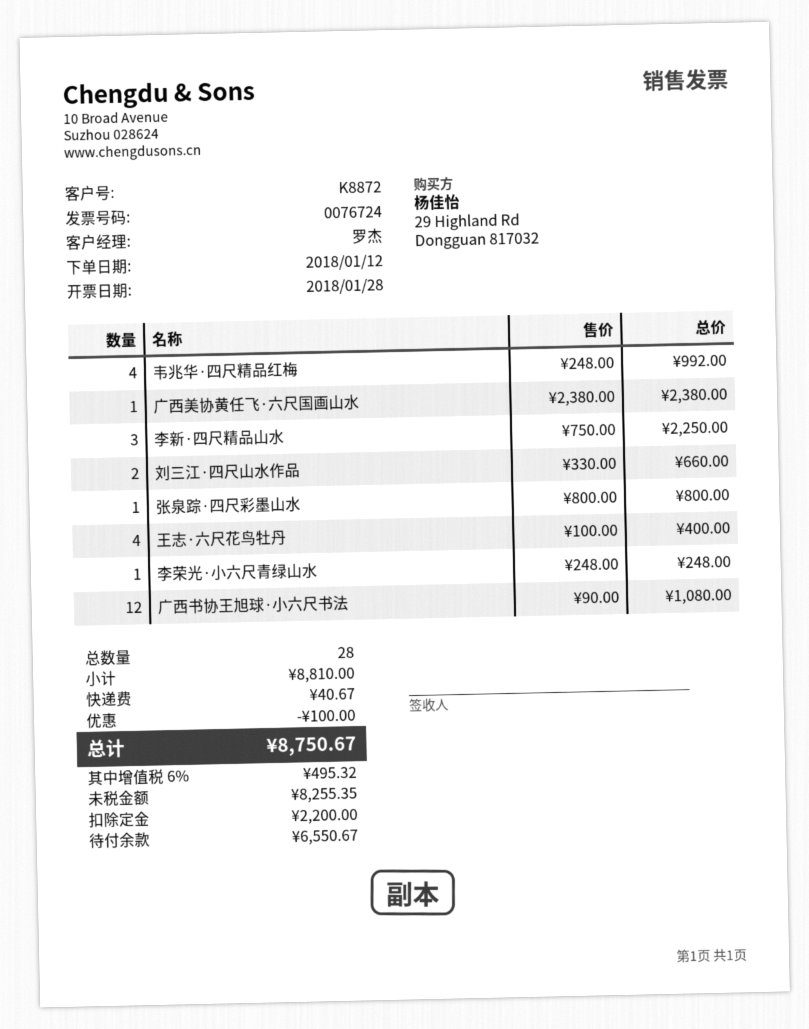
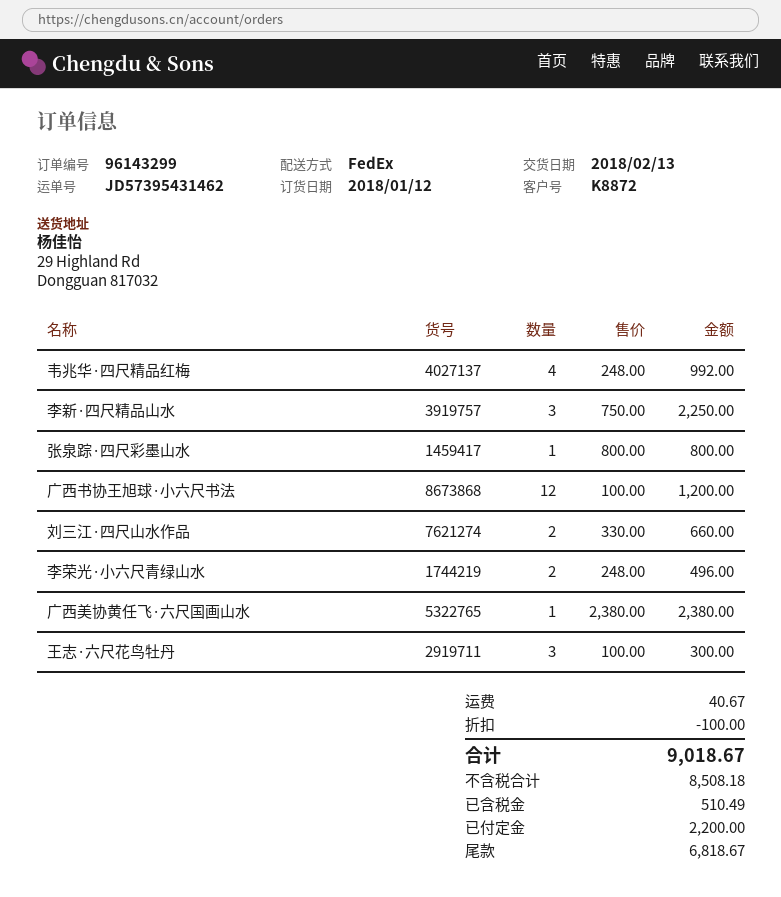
王志·六尺花鸟牡丹: 4 x 100.00 = 400.00 -> 3 x 100.00 = 300.00
李荣光·小六尺青绿山水: 1 x 248.00 = 248.00 -> 2 x 248.00 = 496.00
广西书协王旭球·小六尺书法: 12 x 90.00 = 1080.00 -> 12 x 100.00 = 1200.00
net: 8255.35 -> 8508.18
tax: 495.32 -> 510.49
total: 8750.67 -> 9018.67
balance: 6550.67 -> 6818.67

